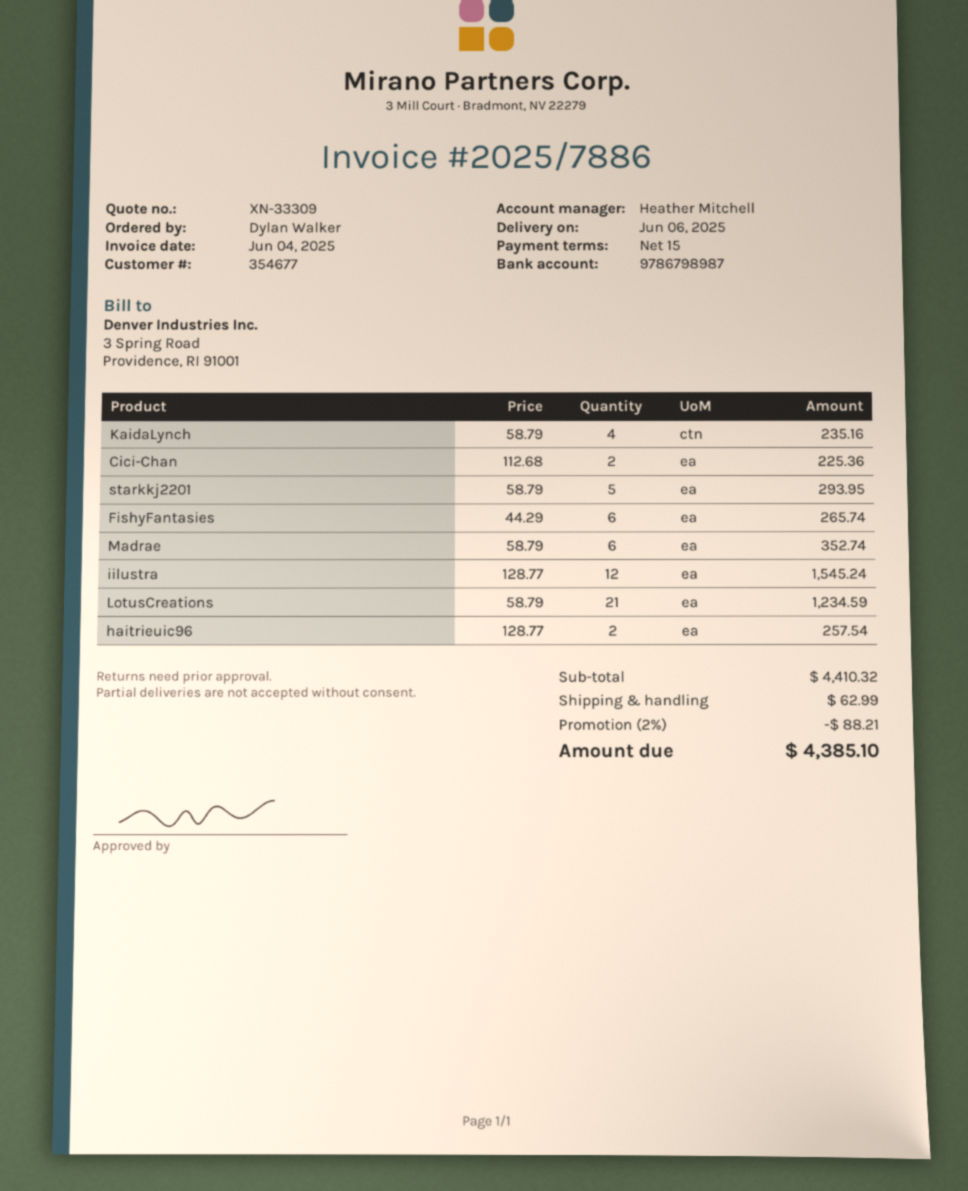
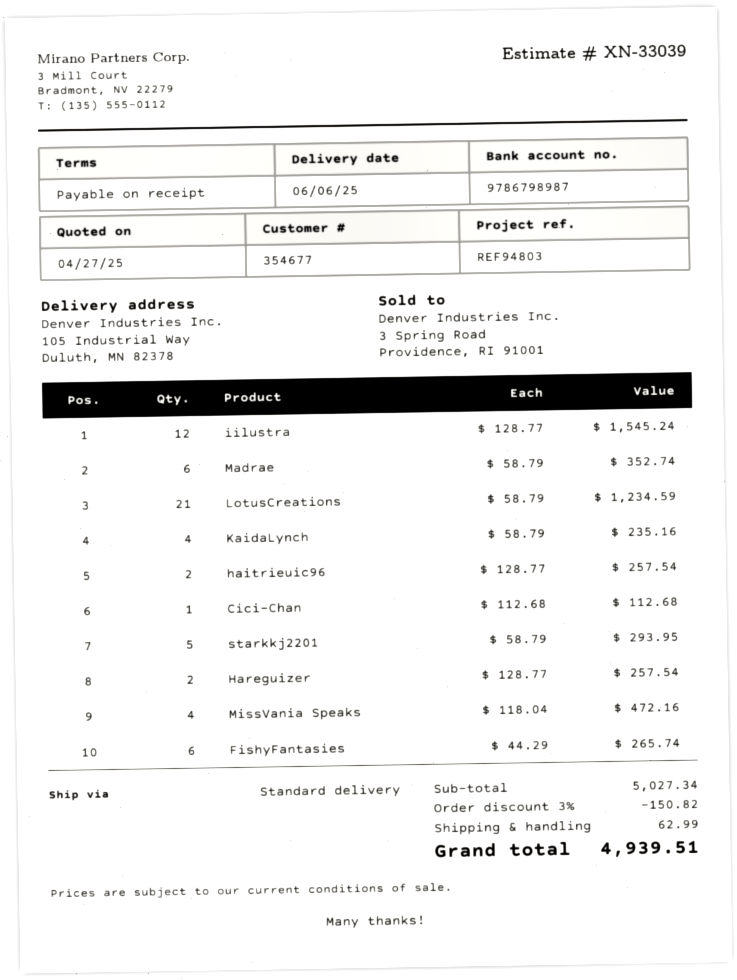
quote number: XN-33309 -> XN-33039
payment terms: 15 days -> on receipt
Cici-Chan: 2 x 112.68 = 225.36 -> 1 x 112.68 = 112.68
Hareguizer: none -> 2 x 128.77 = 257.54
MissVania Speaks: none -> 4 x 118.04 = 472.16
subtotal: 4410.32 -> 5027.34
discount: 2% = 88.21 -> 3% = 150.82
total: 4385.10 -> 4939.51

